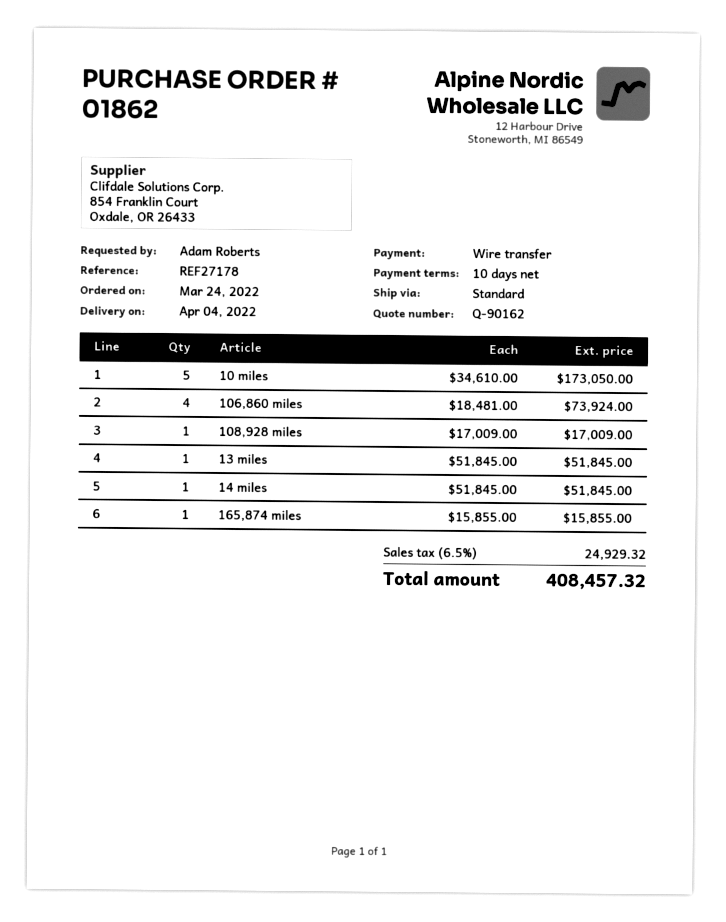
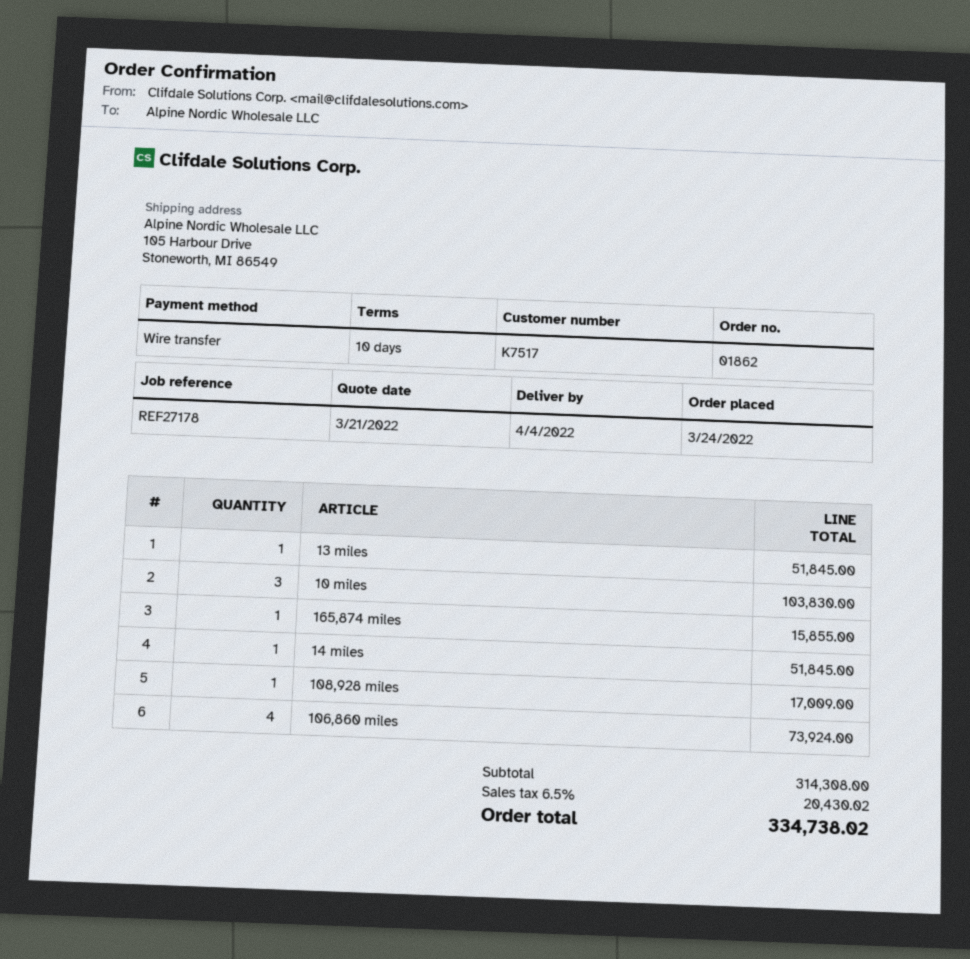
10 miles: 5 for 173050.00 -> 3 for 103830.00
tax: 6.5% = 24929.32 -> 6.5% = 20430.02
total: 408457.32 -> 334738.02

